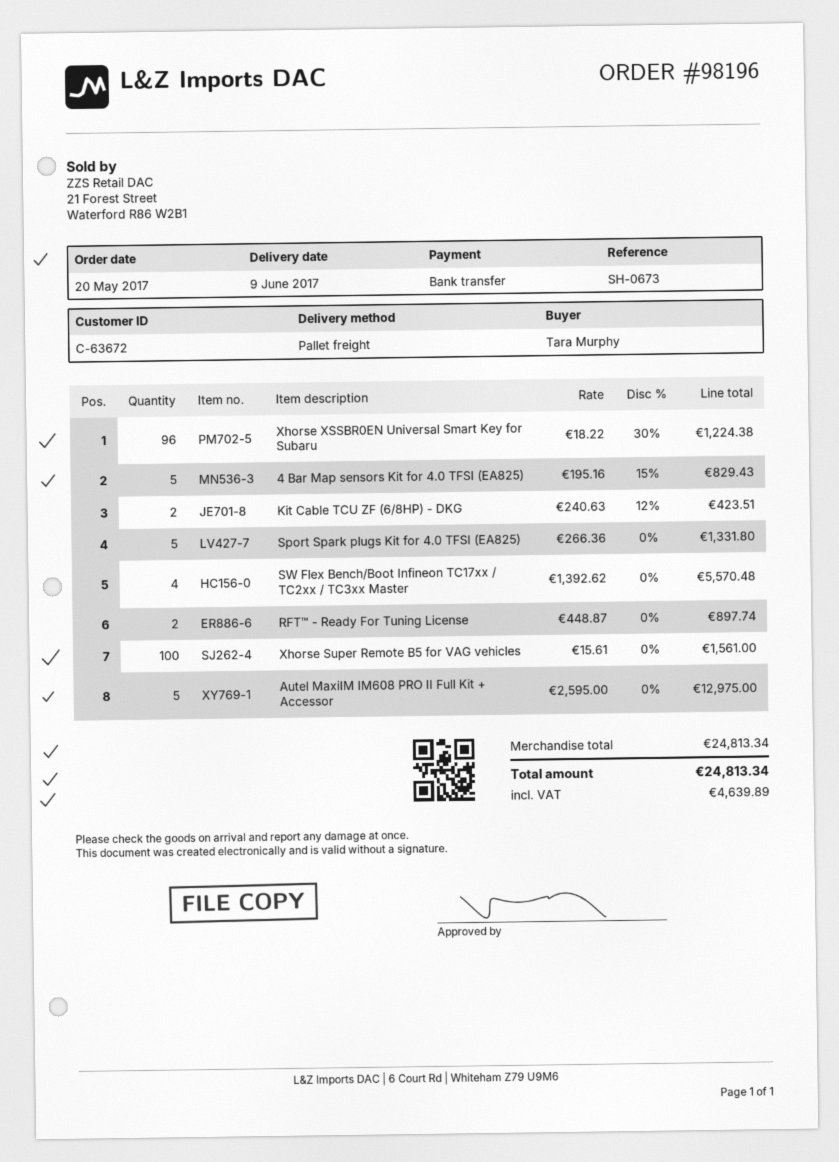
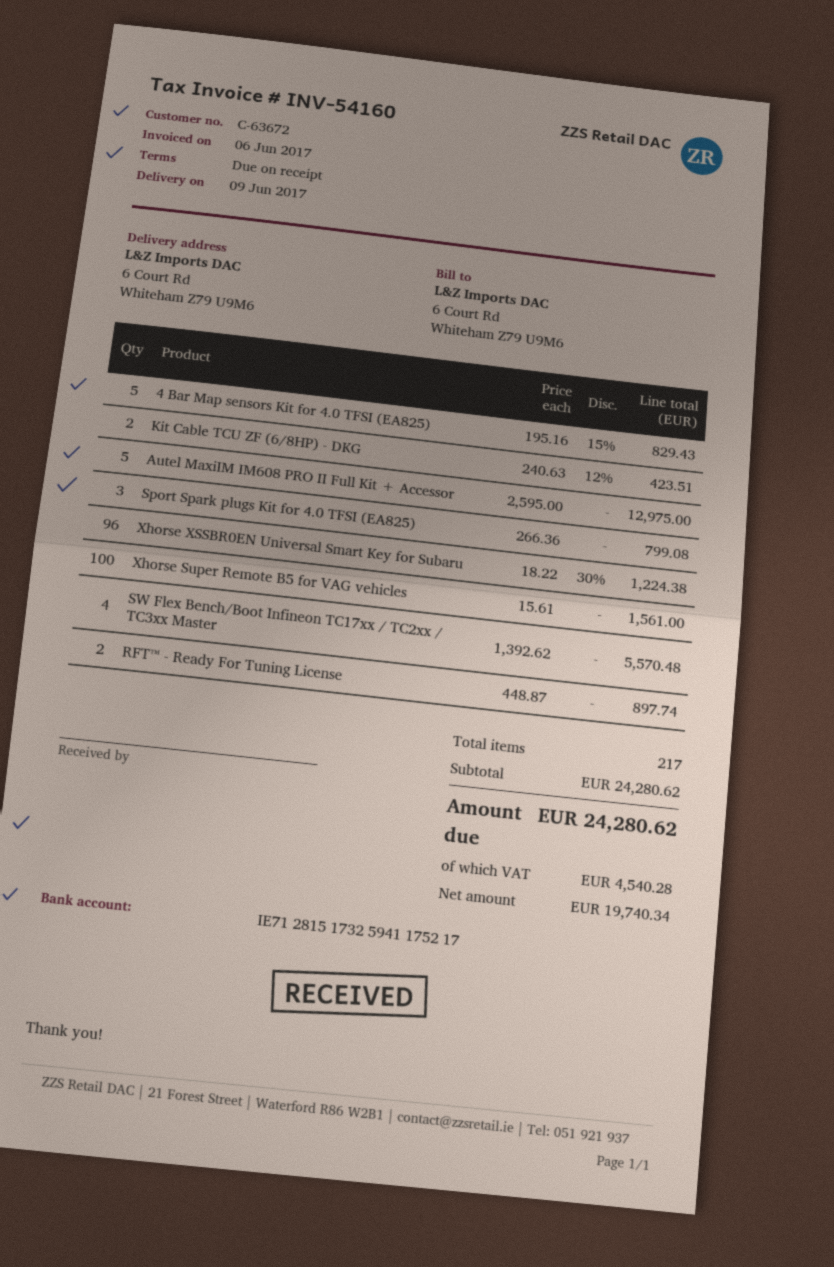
Sport Spark plugs Kit for 4.0 TFSI (EA825): 5 x 266.36 = 1331.80 -> 3 x 266.36 = 799.08
subtotal: 24813.34 -> 24280.62
tax: 4639.89 -> 4540.28
total: 24813.34 -> 24280.62

